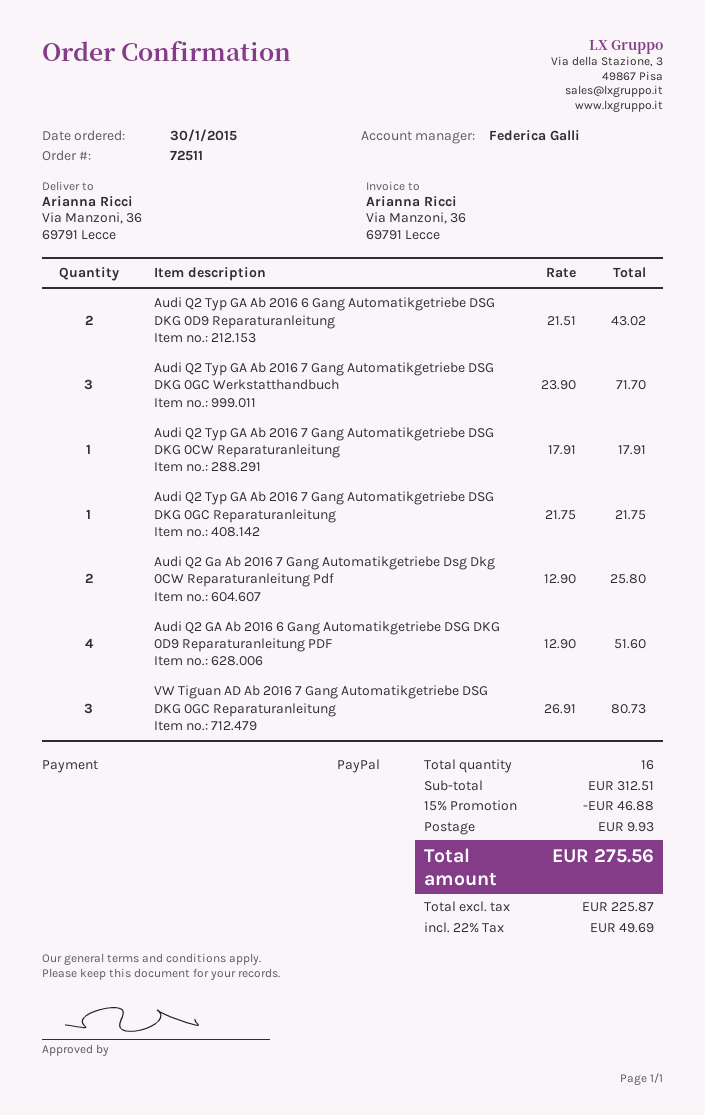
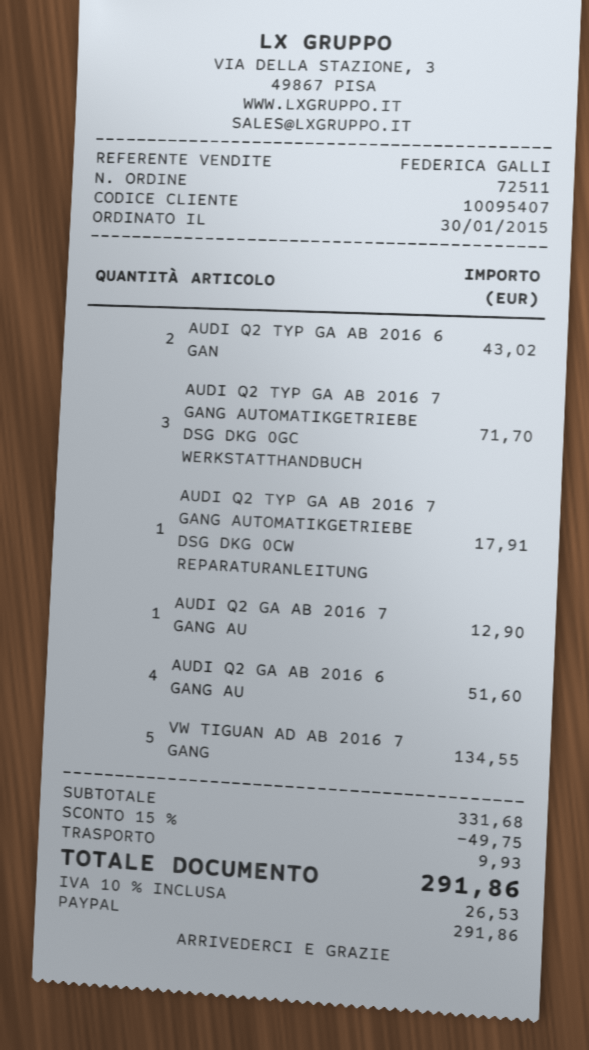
Audi Q2 Typ GA Ab 2016 7 Gang Automatikgetriebe DSG DKG 0GC Reparaturanleitung: 1 for 21.75 -> none
Audi Q2 Ga Ab 2016 7 Gang Automatikgetriebe Dsg Dkg 0CW Reparaturanleitung Pdf: 2 for 25.80 -> 1 for 12.90
VW Tiguan AD Ab 2016 7 Gang Automatikgetriebe DSG DKG 0GC Reparaturanleitung: 3 for 80.73 -> 5 for 134.55
subtotal: 312.51 -> 331.68
discount: 15% = 46.88 -> 15% = 49.75
tax: 22% = 49.69 -> 10% = 26.53
total: 275.56 -> 291.86

